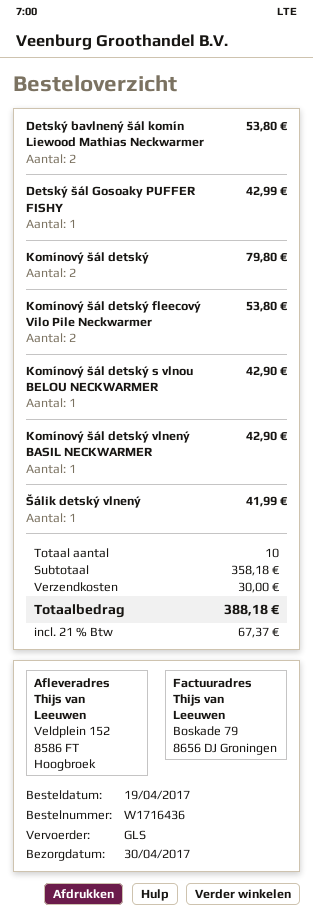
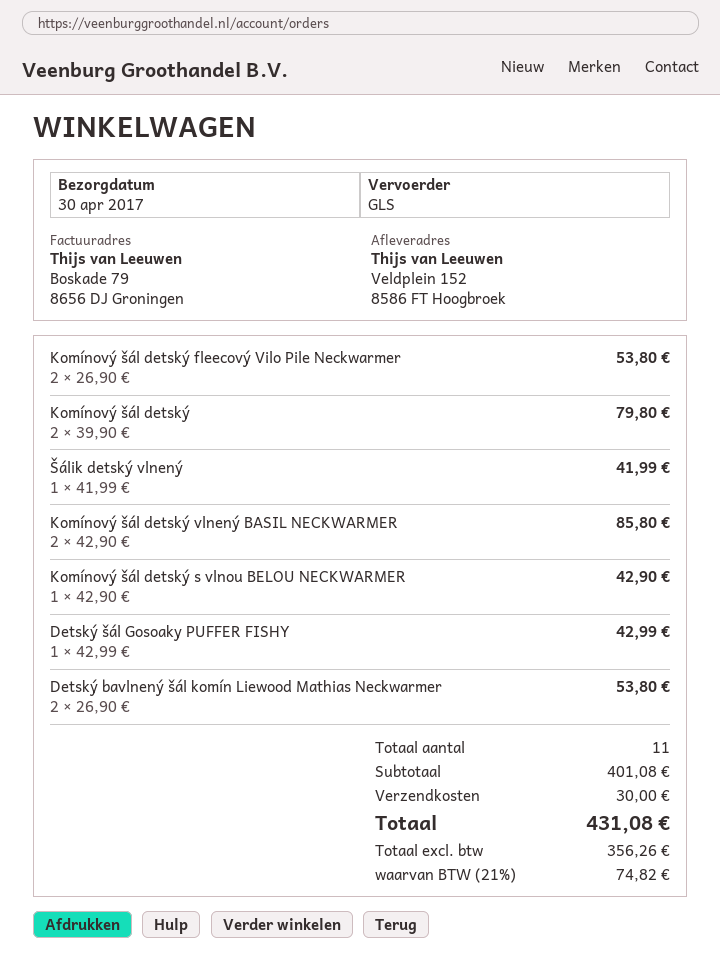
Komínový šál detský vlnený BASIL NECKWARMER: 1 for 42.90 -> 2 for 85.80
total quantity: 10 -> 11
subtotal: 358.18 -> 401.08
tax: 21% = 67.37 -> 21% = 74.82
total: 388.18 -> 431.08

